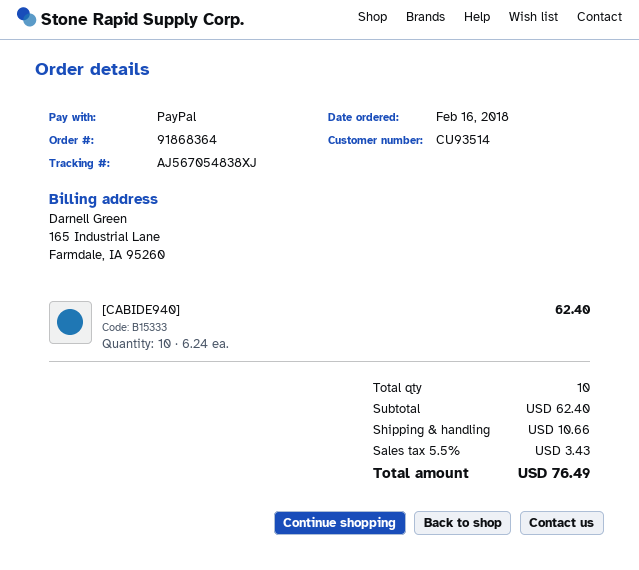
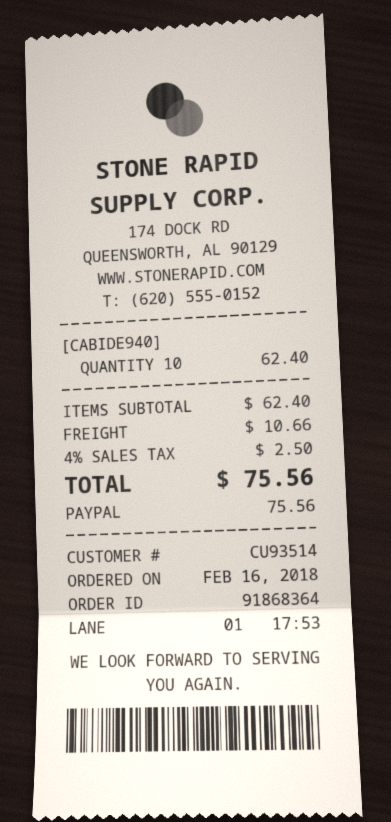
tax: 5.5% = 3.43 -> 4% = 2.50
total: 76.49 -> 75.56

